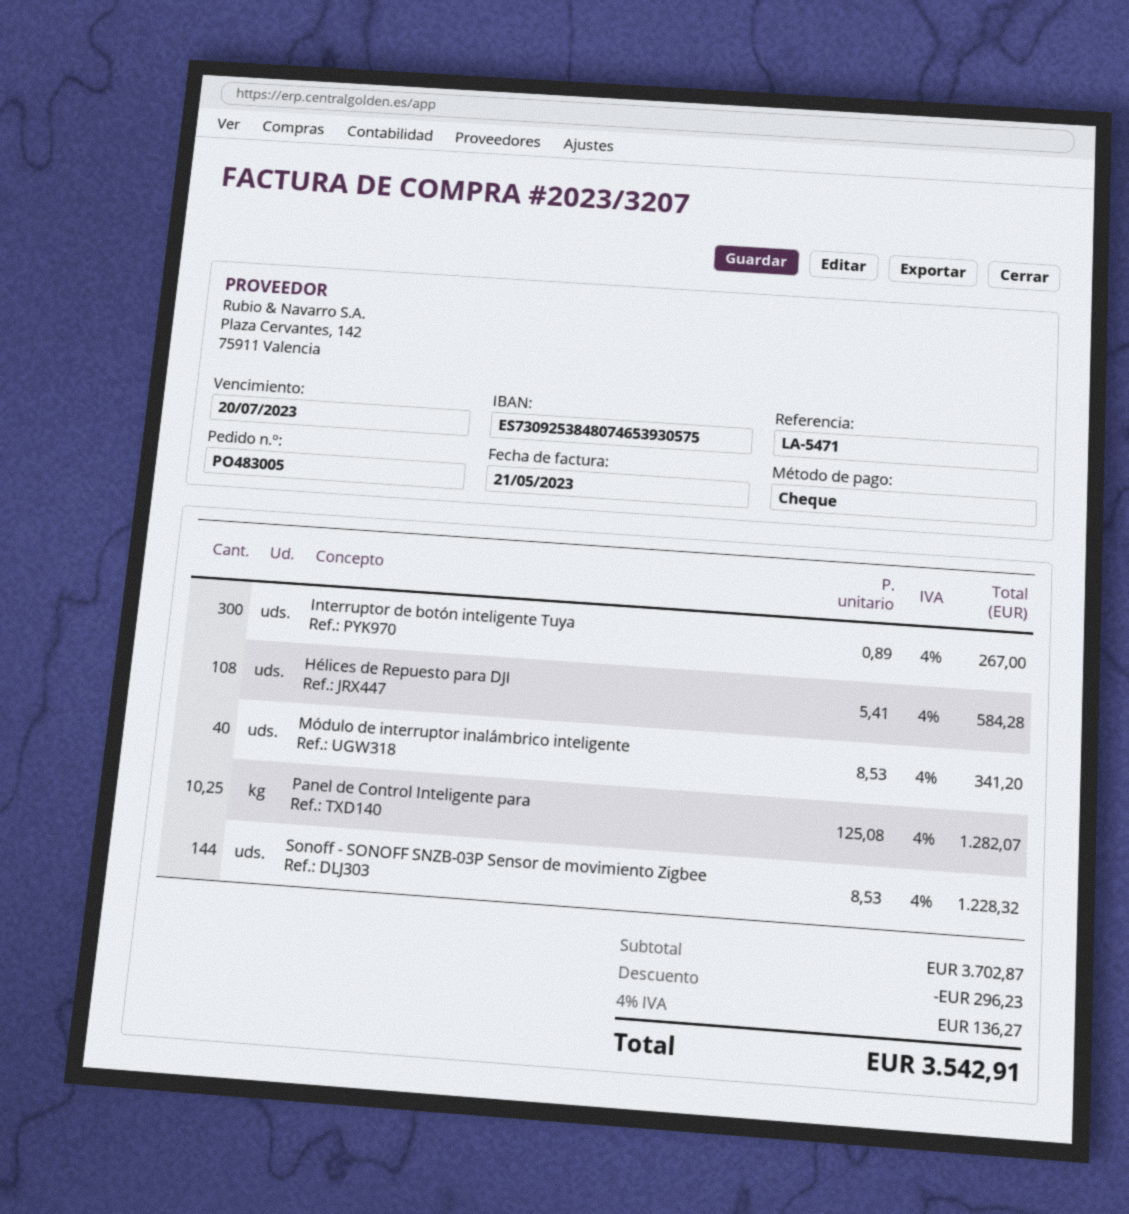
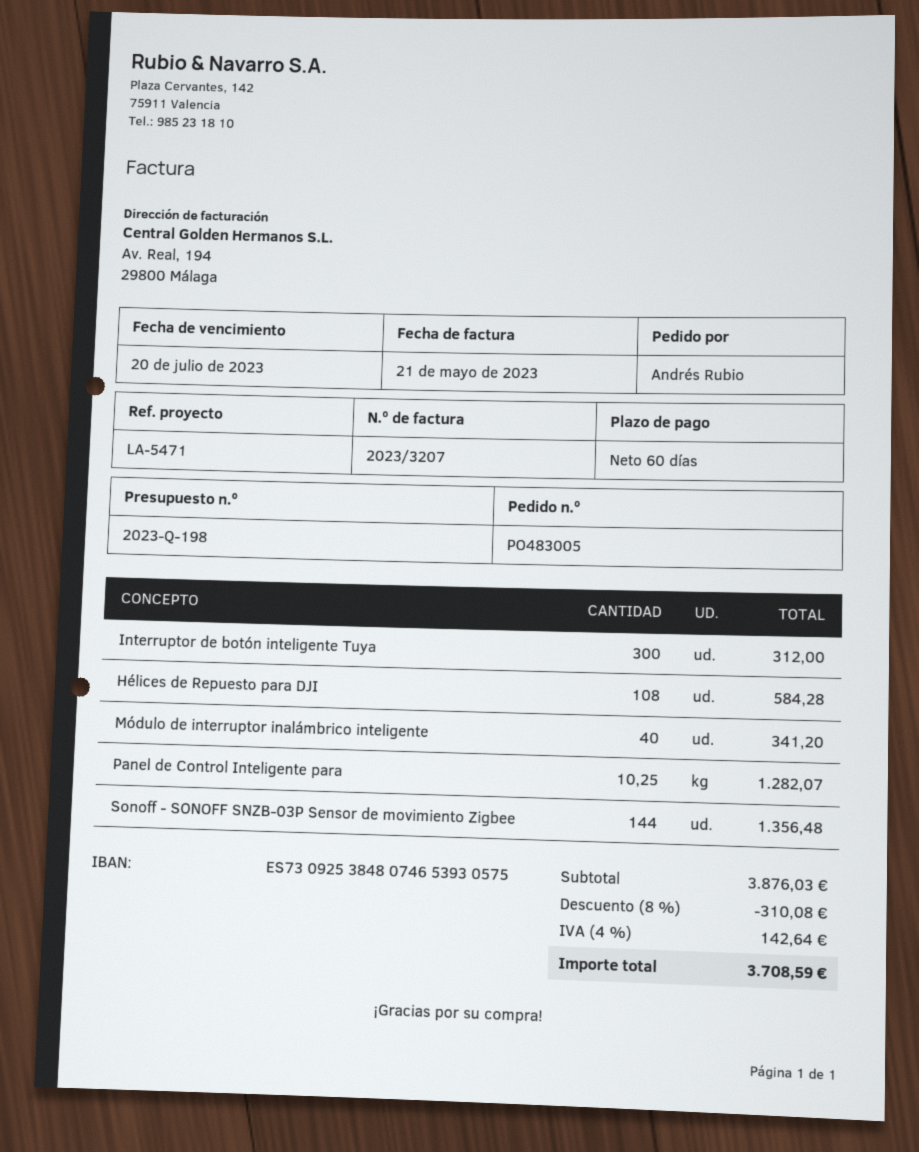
Interruptor de botón inteligente Tuya: 300 for 267.00 -> 300 for 312.00
Sonoff - SONOFF SNZB-03P Sensor de movimiento Zigbee: 144 for 1228.32 -> 144 for 1356.48
subtotal: 3702.87 -> 3876.03
discount: 296.23 -> 310.08
tax: 4% = 136.27 -> 4% = 142.64
total: 3542.91 -> 3708.59

